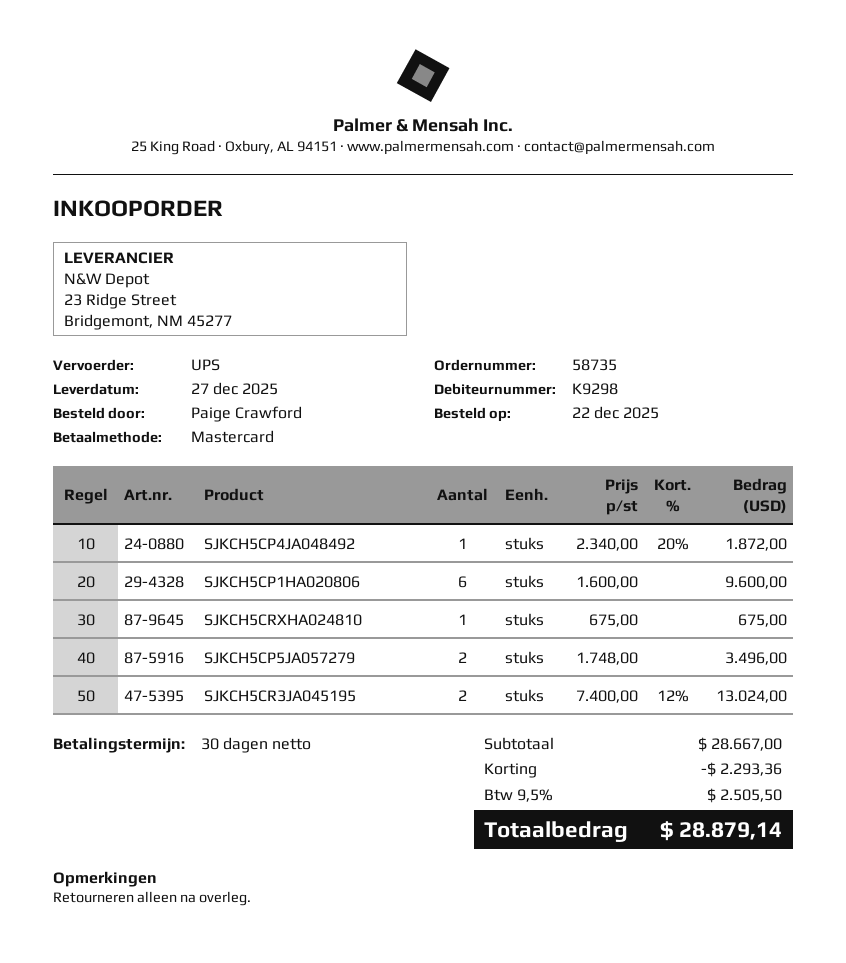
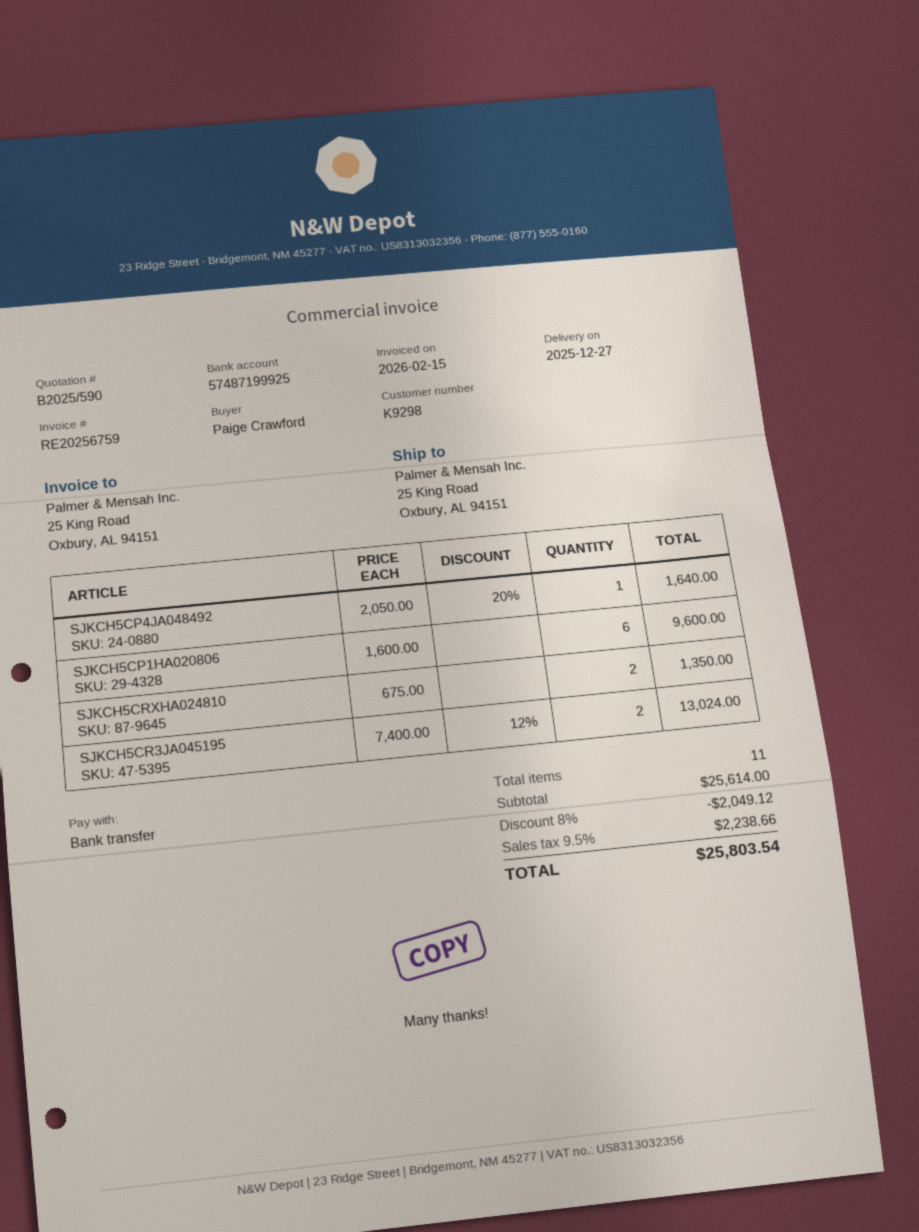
payment method: Mastercard -> bank transfer
SJKCH5CP4JA048492: 1 x 2340.00 - 20% = 1872.00 -> 1 x 2050.00 - 20% = 1640.00
SJKCH5CRXHA024810: 1 x 675.00 = 675.00 -> 2 x 675.00 = 1350.00
SJKCH5CP5JA057279: 2 x 1748.00 = 3496.00 -> none
subtotal: 28667.00 -> 25614.00
discount: 2293.36 -> 2049.12
tax: 9.5% = 2505.50 -> 9.5% = 2238.66
total: 28879.14 -> 25803.54

